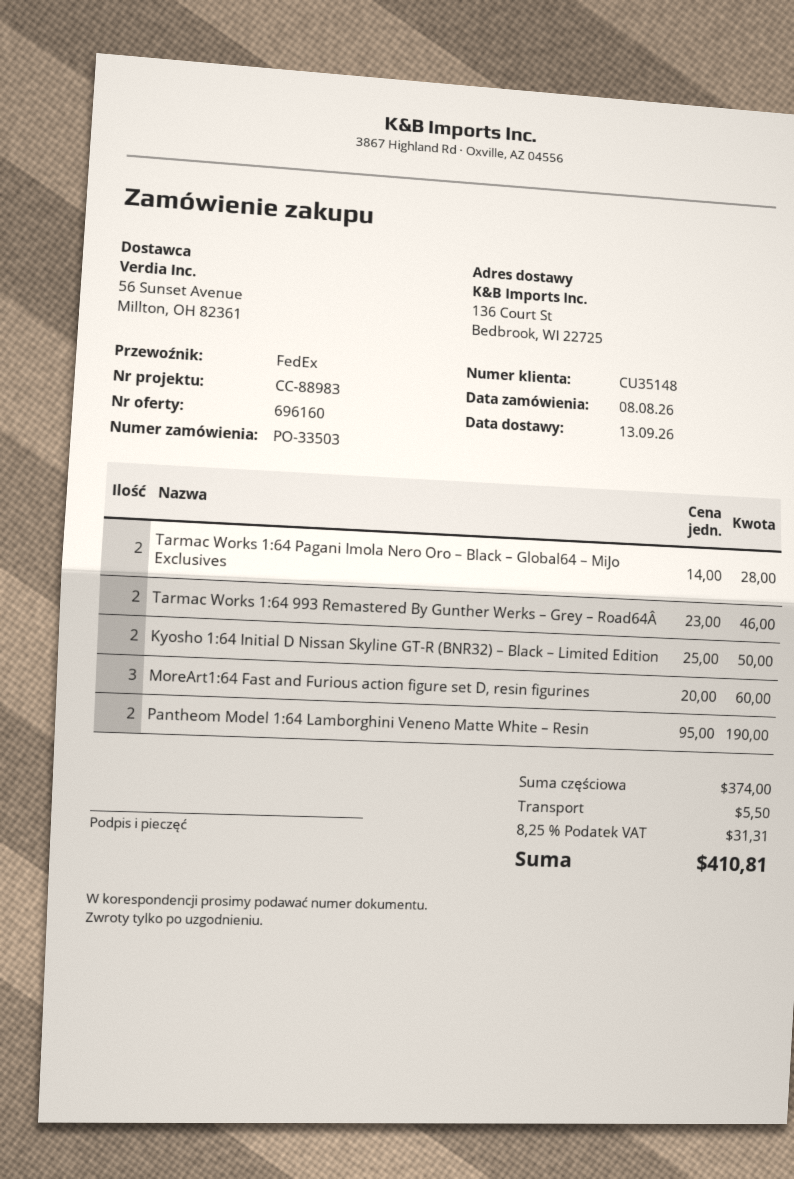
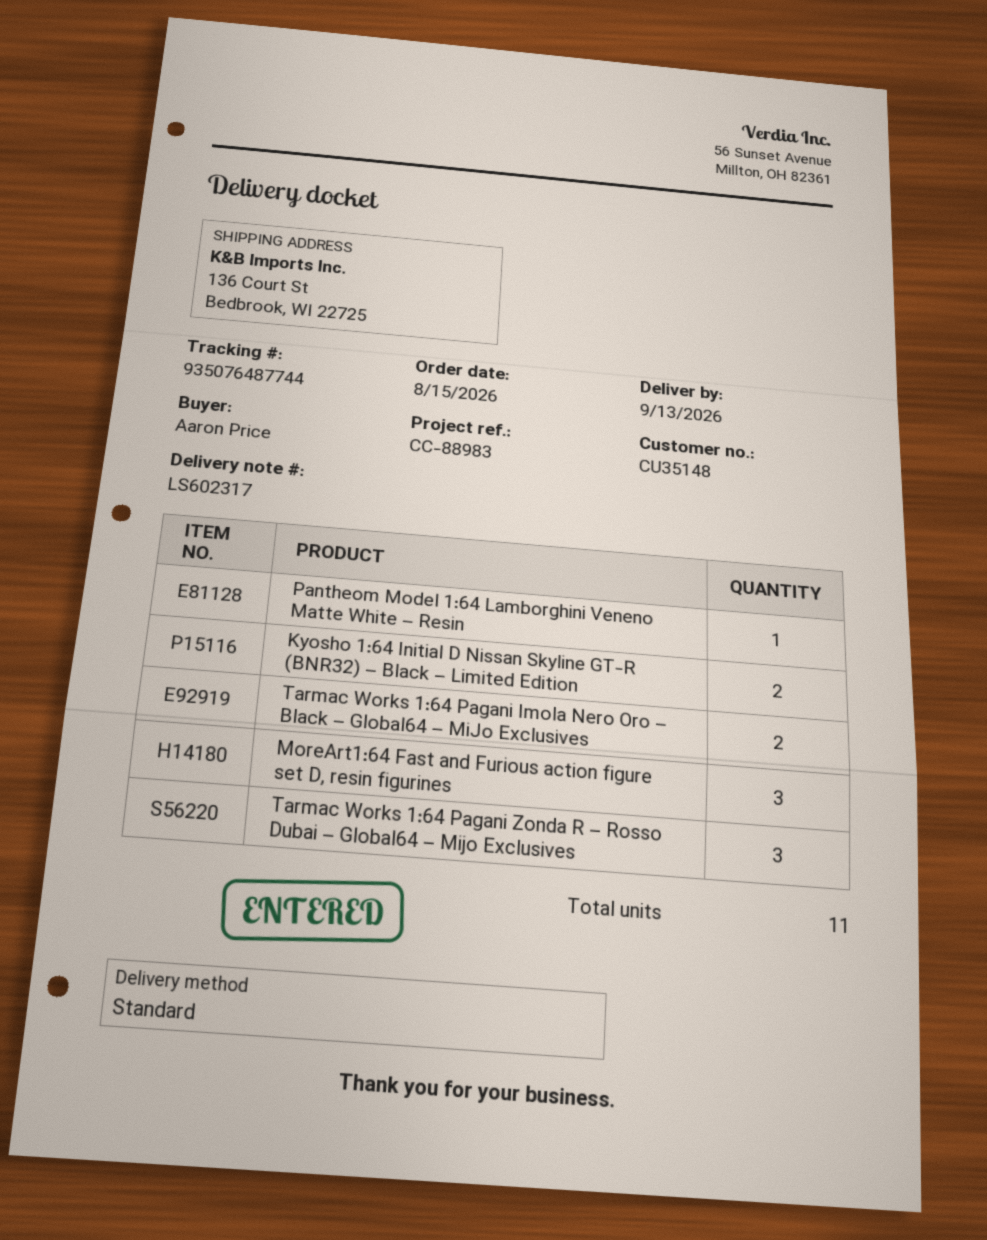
order date: 2026-08-08 -> 2026-08-15
shipping method: FedEx -> standard
Tarmac Works 1:64 993 Remastered By Gunther Werks – Grey – Road64Â: 2 -> none
Pantheom Model 1:64 Lamborghini Veneno Matte White – Resin: 2 -> 1
Tarmac Works 1:64 Pagani Zonda R – Rosso Dubai – Global64 – Mijo Exclusives: none -> 3

